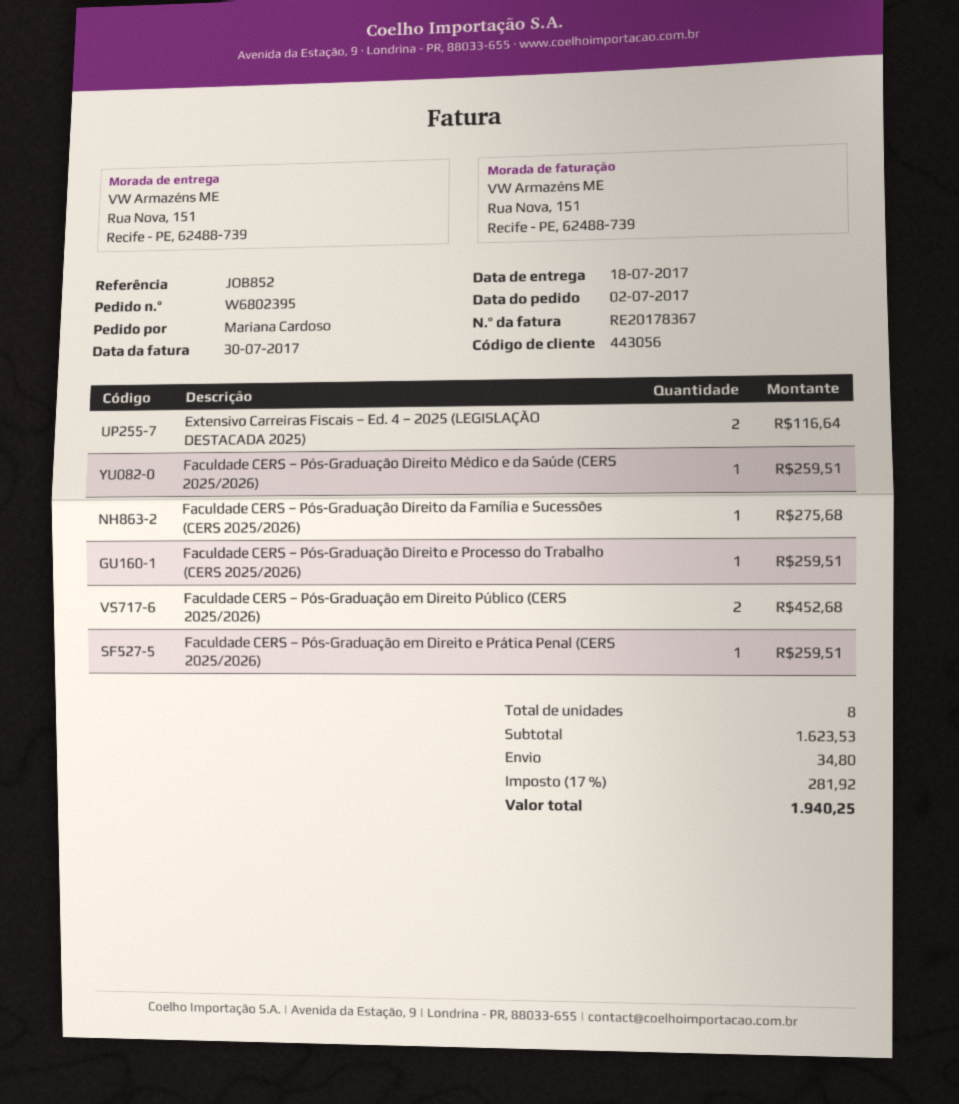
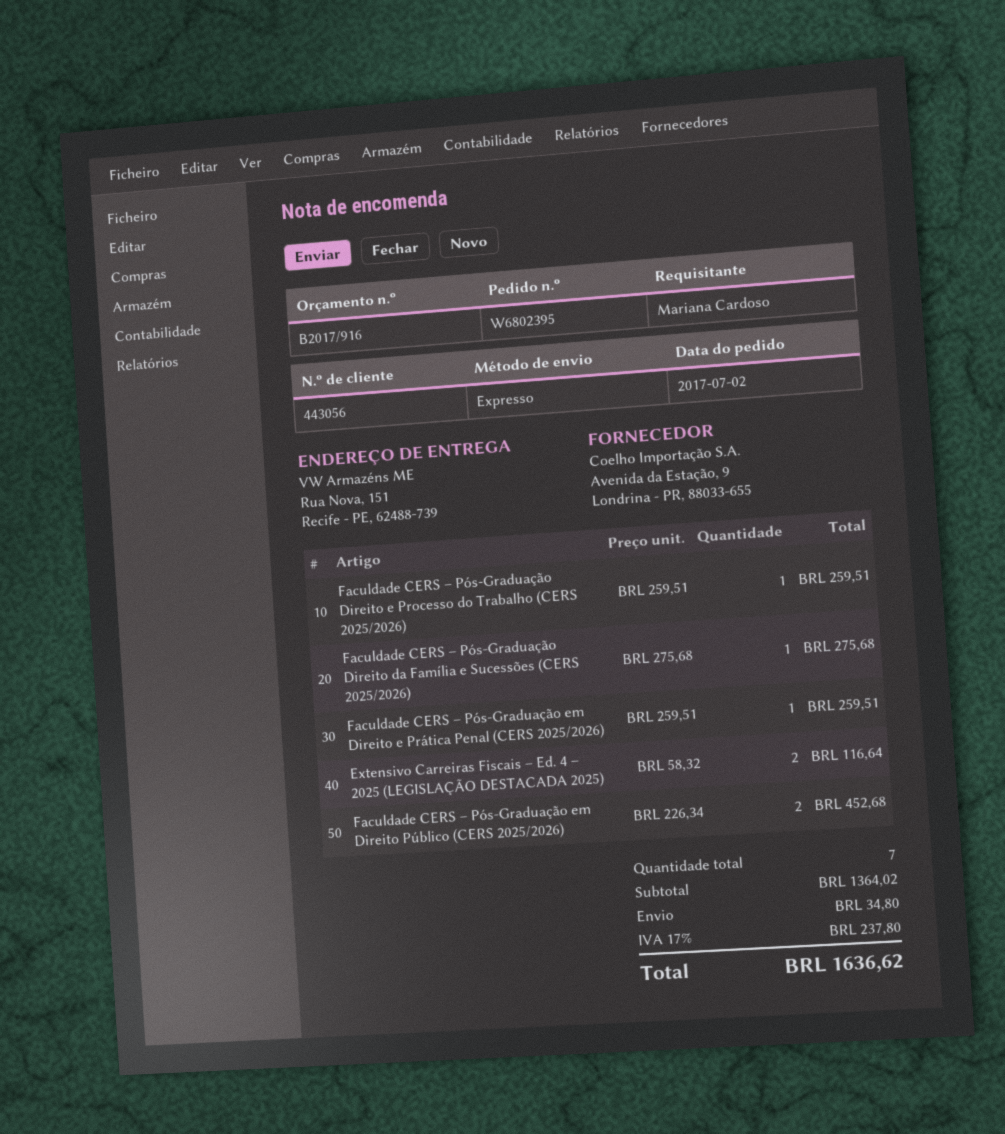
Faculdade CERS – Pós-Graduação Direito Médico e da Saúde (CERS 2025/2026): 1 for 259.51 -> none
total quantity: 8 -> 7
subtotal: 1623.53 -> 1364.02
tax: 17% = 281.92 -> 17% = 237.80
total: 1940.25 -> 1636.62

